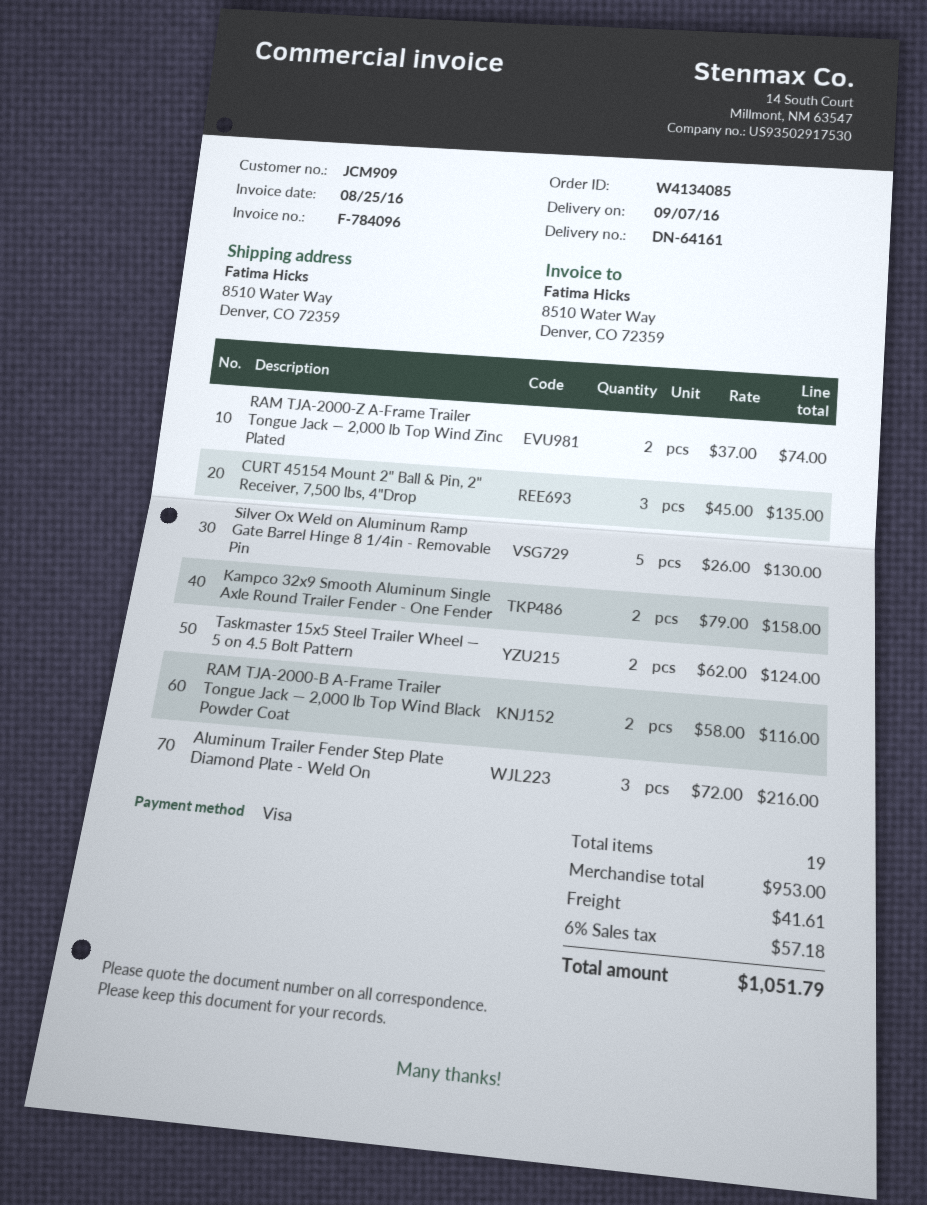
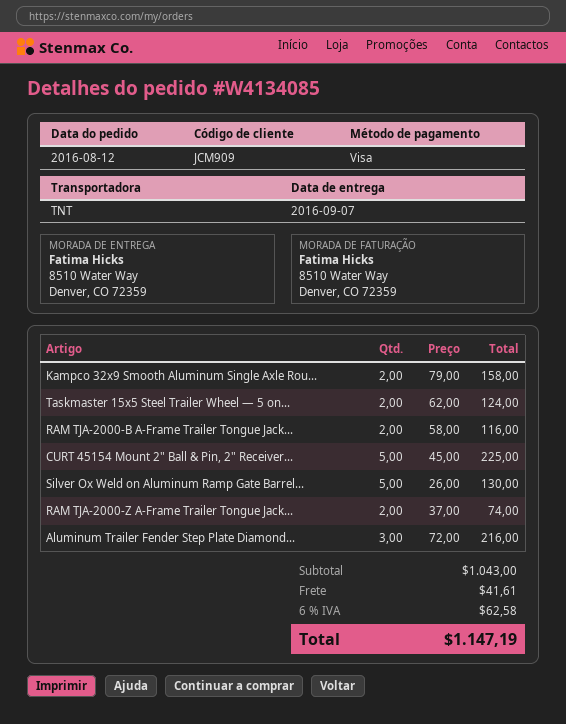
CURT 45154 Mount 2" Ball & Pin, 2" Receiver, 7,500 lbs, 4"Drop: 3 x 45.00 = 135.00 -> 5 x 45.00 = 225.00
subtotal: 953.00 -> 1043.00
tax: 6% = 57.18 -> 6% = 62.58
total: 1051.79 -> 1147.19

